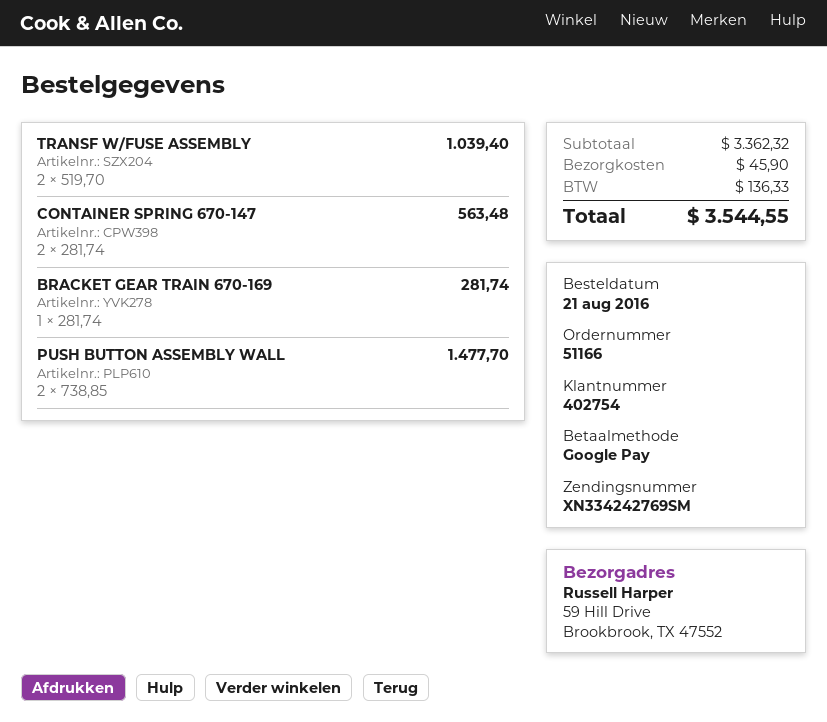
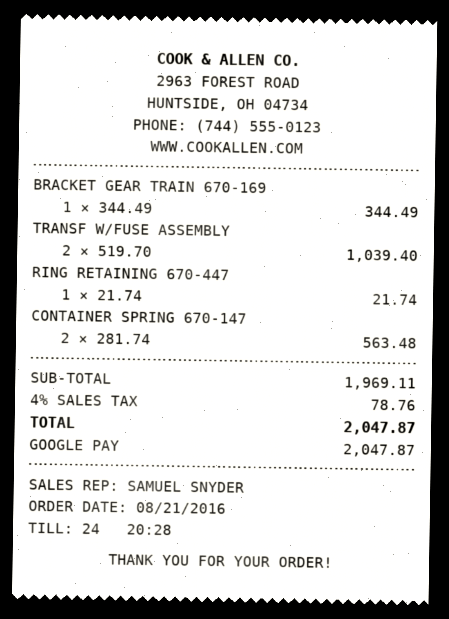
BRACKET GEAR TRAIN 670-169: 1 x 281.74 = 281.74 -> 1 x 344.49 = 344.49
PUSH BUTTON ASSEMBLY WALL: 2 x 738.85 = 1477.70 -> none
RING RETAINING 670-447: none -> 1 x 21.74 = 21.74
subtotal: 3362.32 -> 1969.11
shipping: 45.90 -> none
tax: 136.33 -> 78.76
total: 3544.55 -> 2047.87

